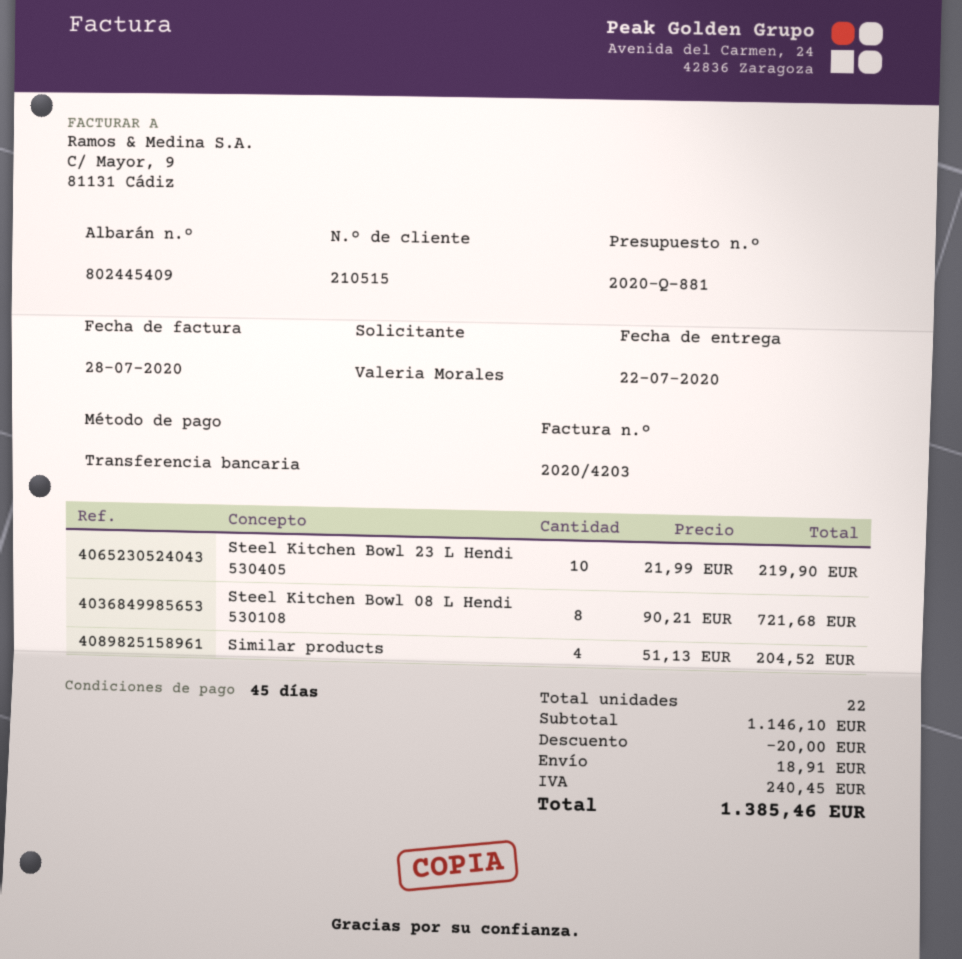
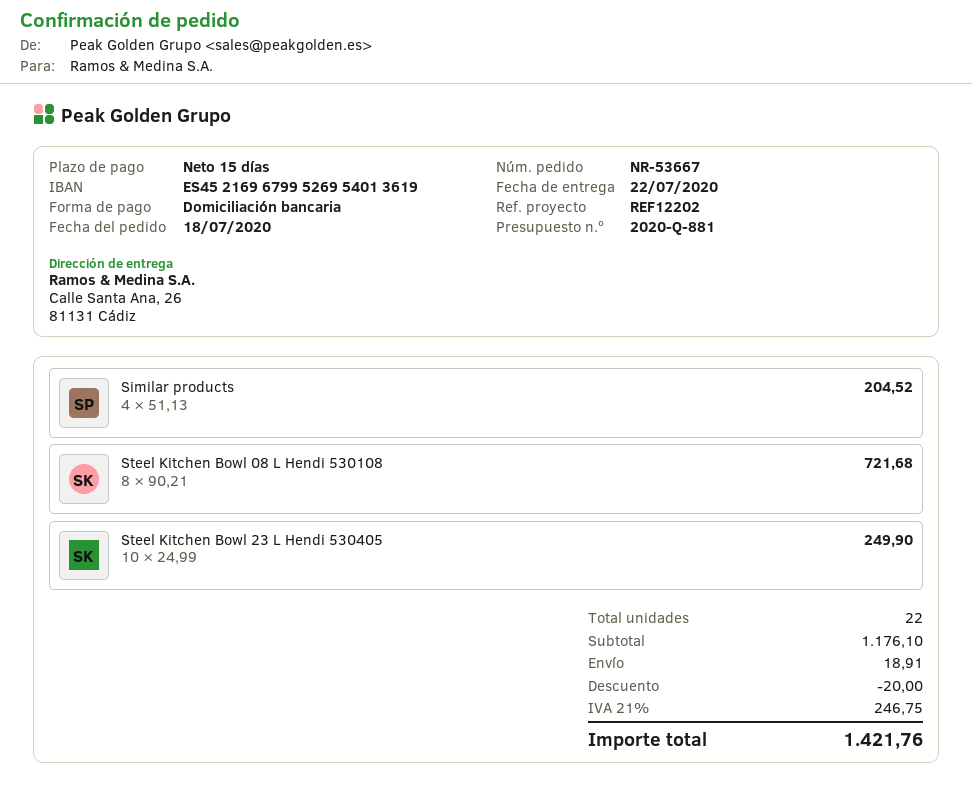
payment terms: 45 days -> 15 days
payment method: bank transfer -> direct debit
Steel Kitchen Bowl 23 L Hendi 530405: 10 x 21.99 = 219.90 -> 10 x 24.99 = 249.90
subtotal: 1146.10 -> 1176.10
tax: 240.45 -> 246.75
total: 1385.46 -> 1421.76

